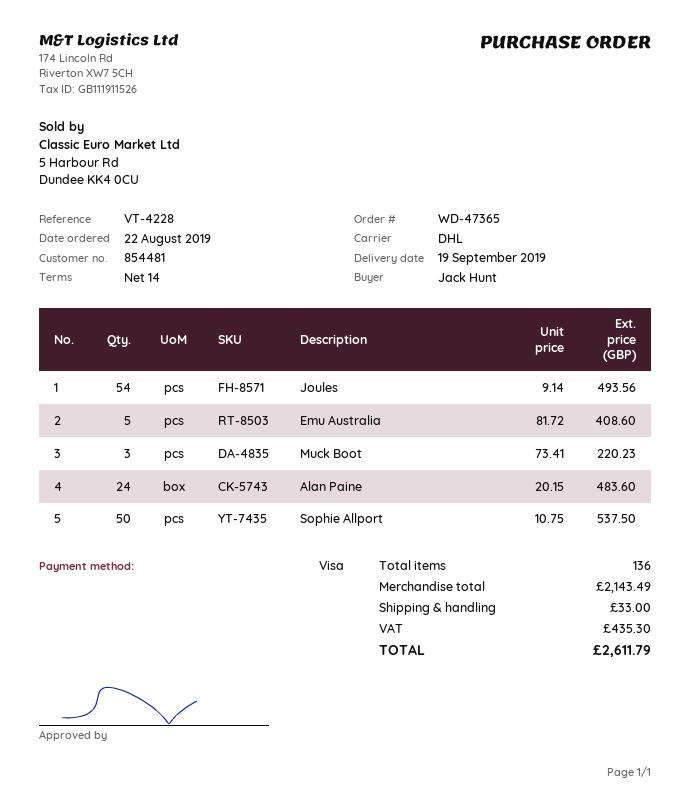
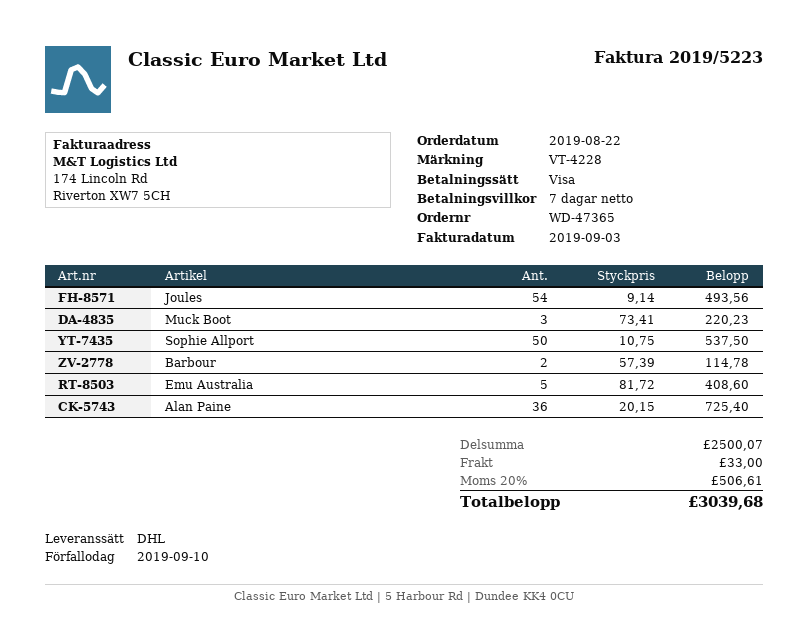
payment terms: 14 days -> 7 days
Alan Paine: 24 x 20.15 = 483.60 -> 36 x 20.15 = 725.40
Barbour: none -> 2 x 57.39 = 114.78
subtotal: 2143.49 -> 2500.07
tax: 435.30 -> 506.61
total: 2611.79 -> 3039.68

